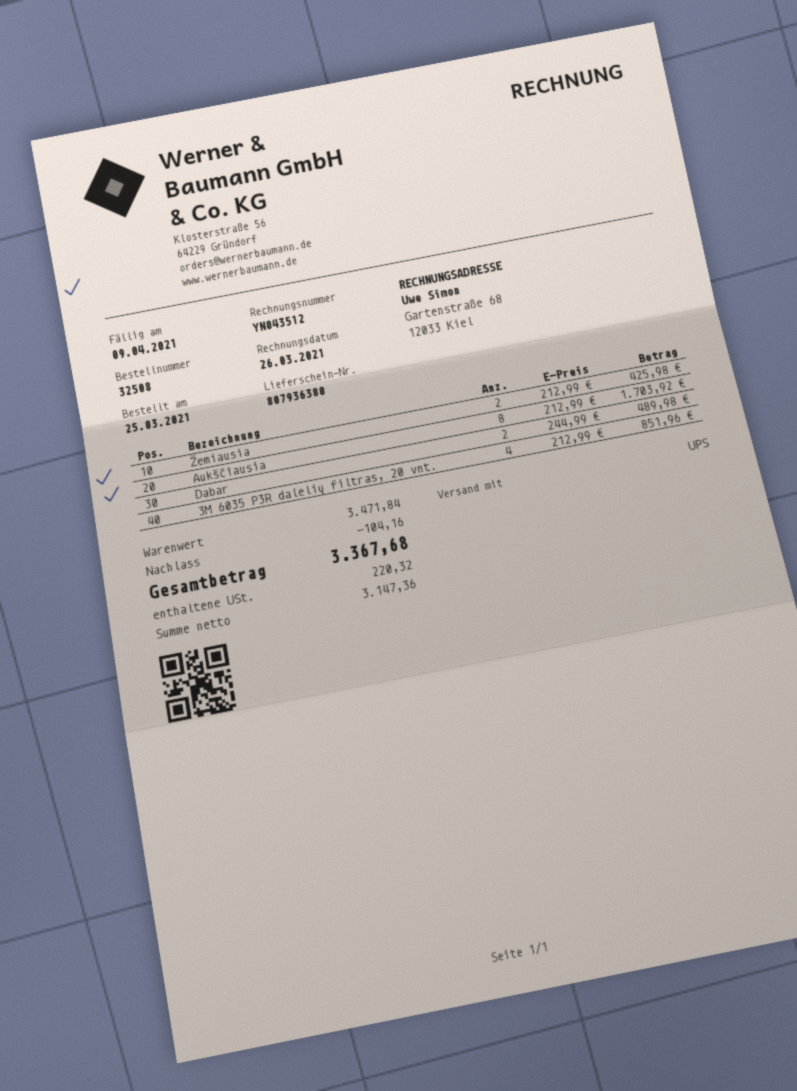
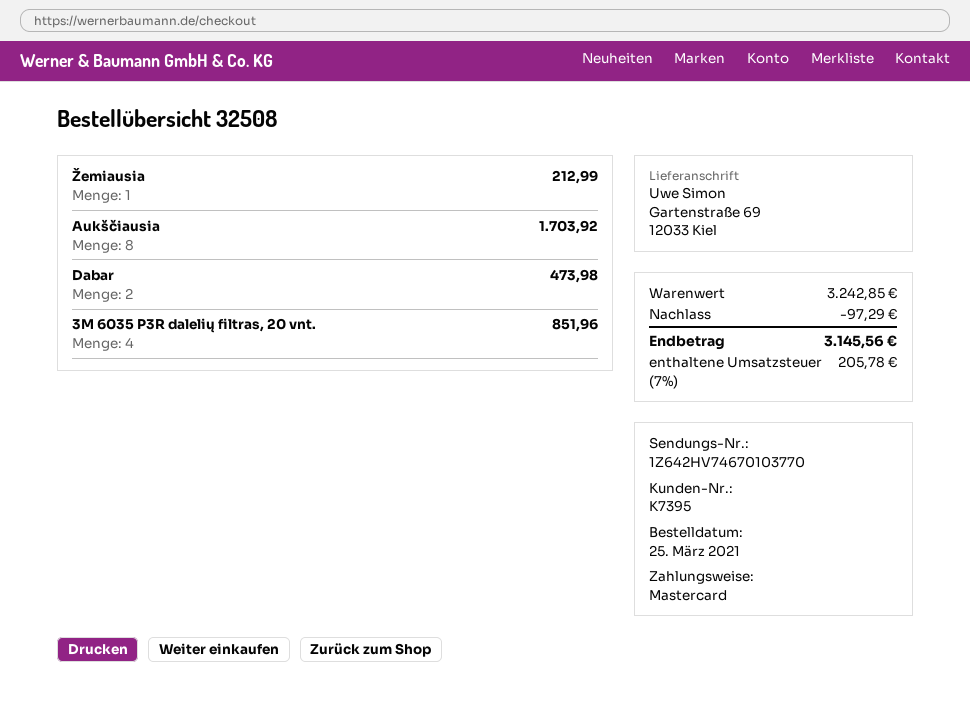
Žemiausia: 2 for 425.98 -> 1 for 212.99
Dabar: 2 for 489.98 -> 2 for 473.98
subtotal: 3471.84 -> 3242.85
discount: 104.16 -> 97.29
tax: 220.32 -> 205.78
total: 3367.68 -> 3145.56

